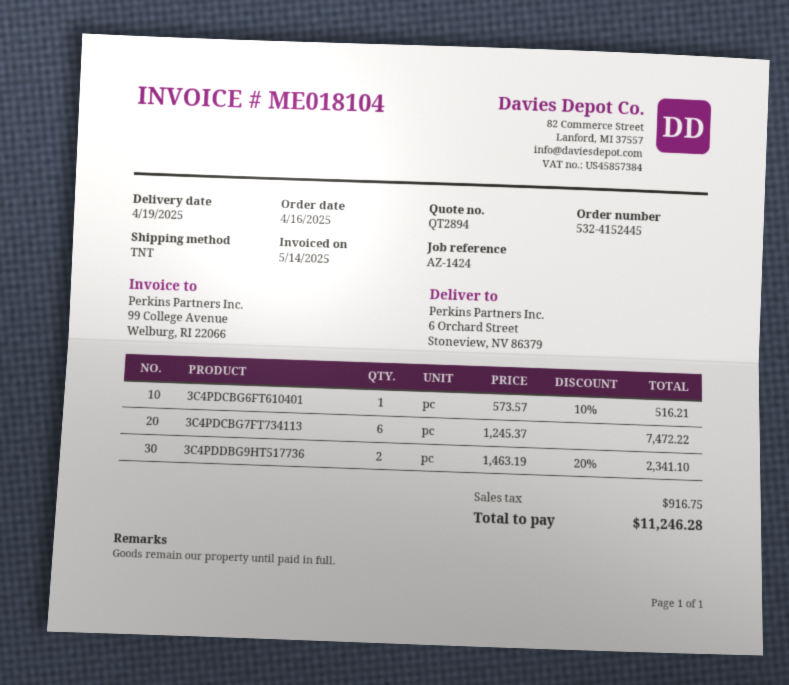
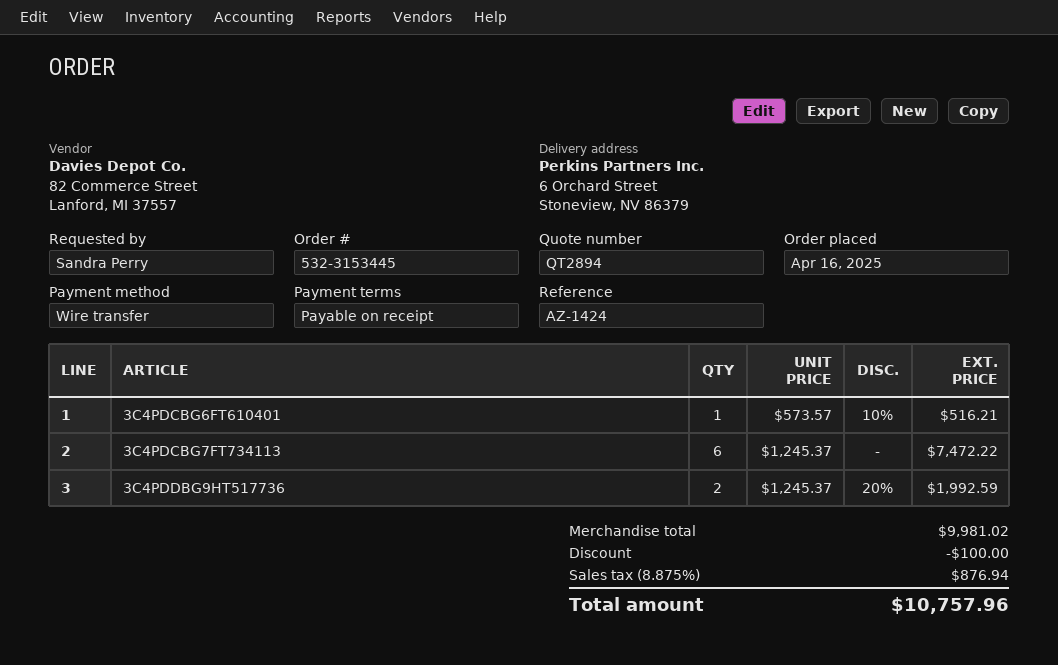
order number: 532-4152445 -> 532-3153445
3C4PDDBG9HT517736: 2 x 1463.19 - 20% = 2341.10 -> 2 x 1245.37 - 20% = 1992.59
discount: none -> 100.00
tax: 916.75 -> 876.94
total: 11246.28 -> 10757.96

